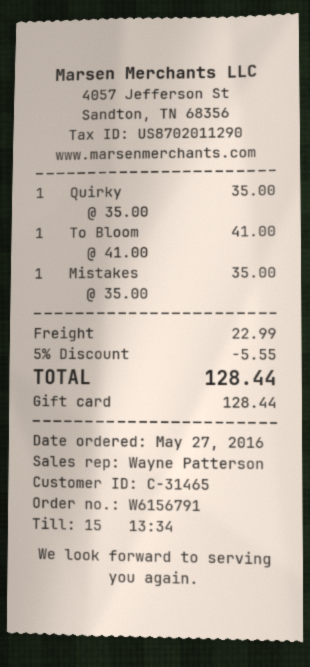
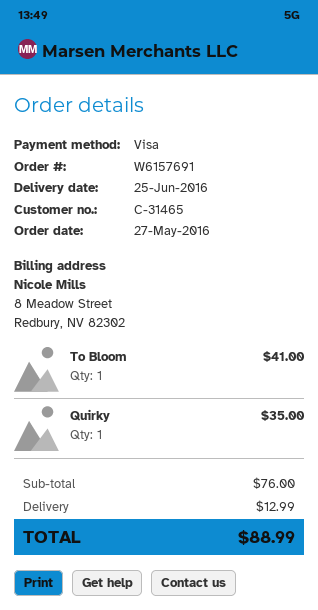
order number: W6156791 -> W6157691
payment method: gift card -> Visa
Mistakes: 1 for 35.00 -> none
discount: 5% = 5.55 -> none
shipping: 22.99 -> 12.99
total: 128.44 -> 88.99

